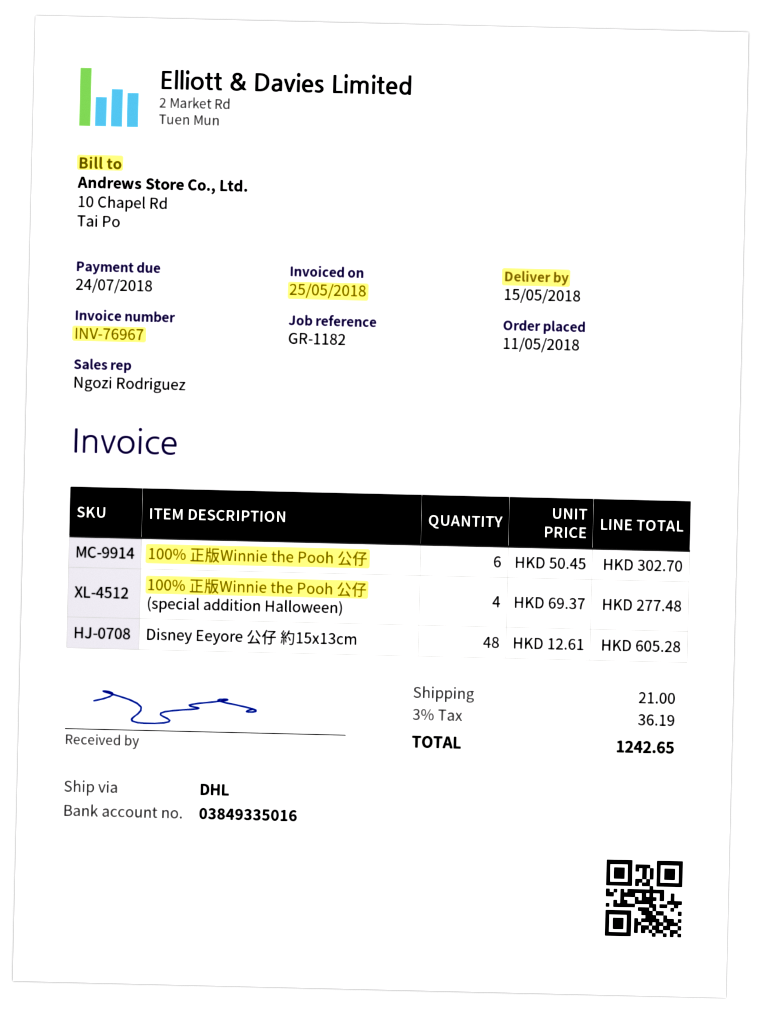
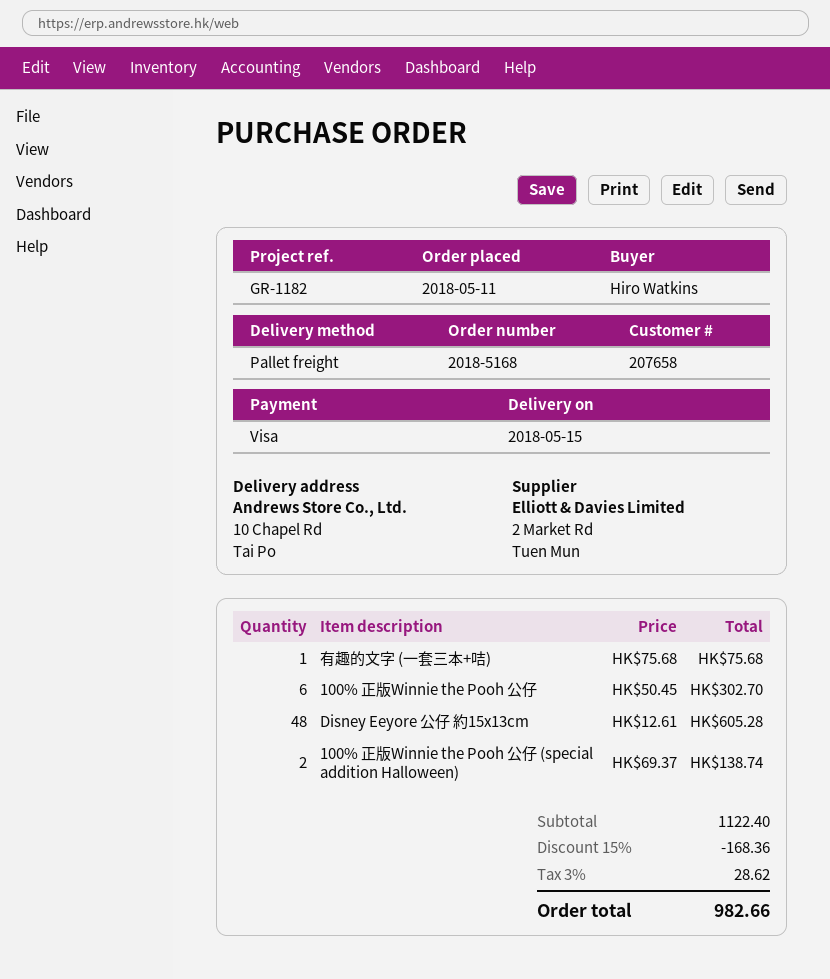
shipping method: DHL -> pallet freight
100% 正版Winnie the Pooh 公仔 (special addition Halloween): 4 x 69.37 = 277.48 -> 2 x 69.37 = 138.74
有趣的文字 (一套三本+咭): none -> 1 x 75.68 = 75.68
discount: none -> 15% = 168.36
shipping: 21.00 -> none
tax: 3% = 36.19 -> 3% = 28.62
total: 1242.65 -> 982.66

